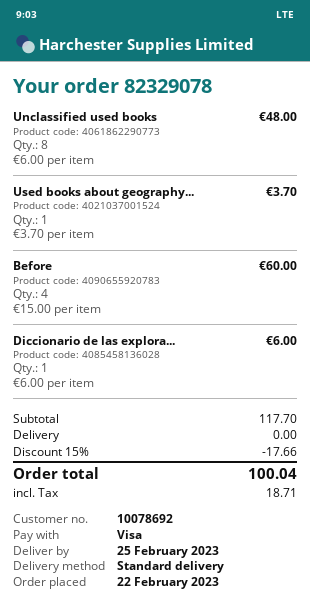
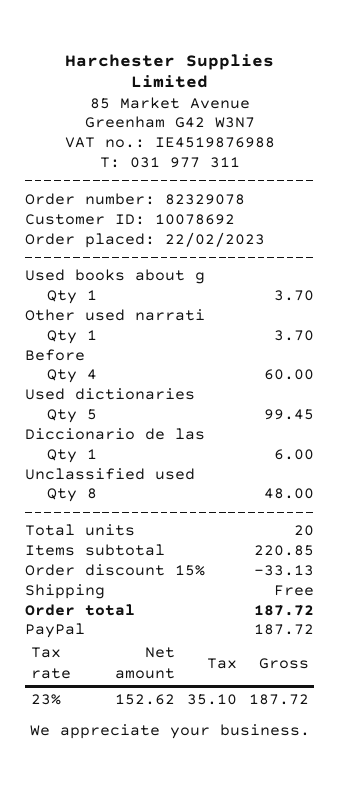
payment method: Visa -> PayPal
Other used narrati: none -> 1 for 3.70
Used dictionaries: none -> 5 for 99.45
subtotal: 117.70 -> 220.85
discount: 15% = 17.66 -> 15% = 33.13
tax: 18.71 -> 35.10
total: 100.04 -> 187.72

